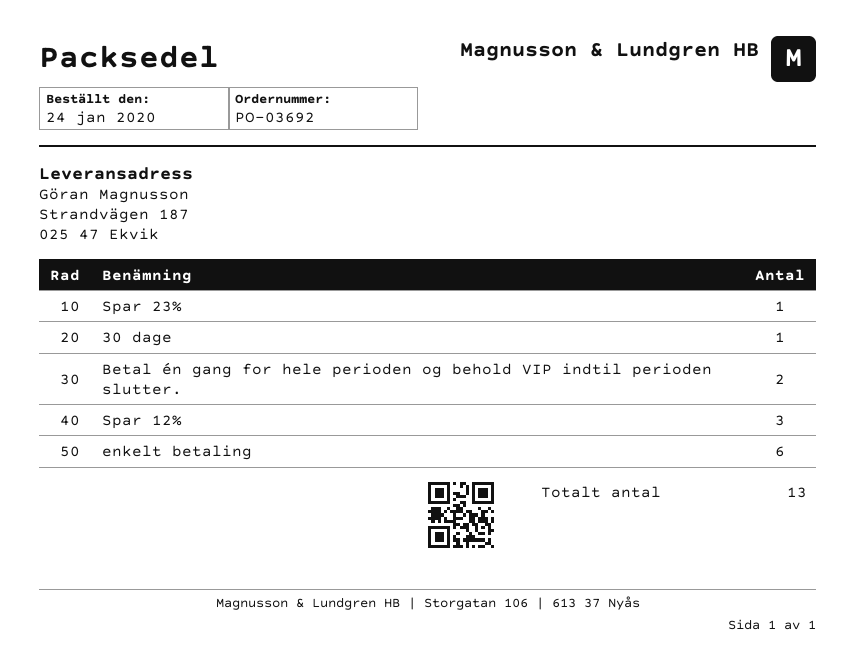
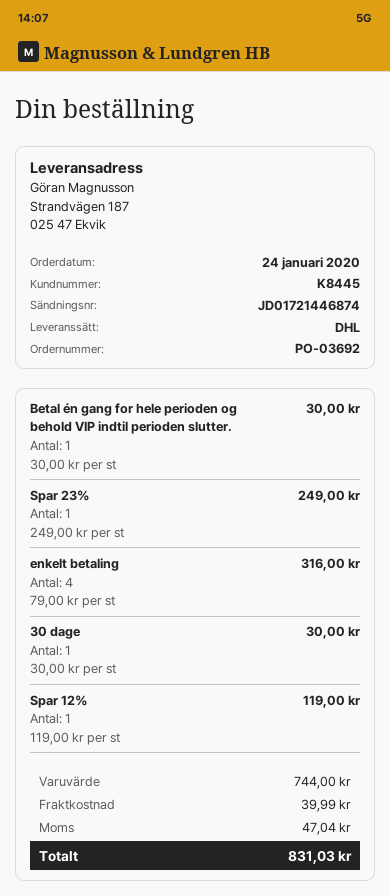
Betal én gang for hele perioden og behold VIP indtil perioden slutter.: 2 -> 1
Spar 12%: 3 -> 1
enkelt betaling: 6 -> 4

